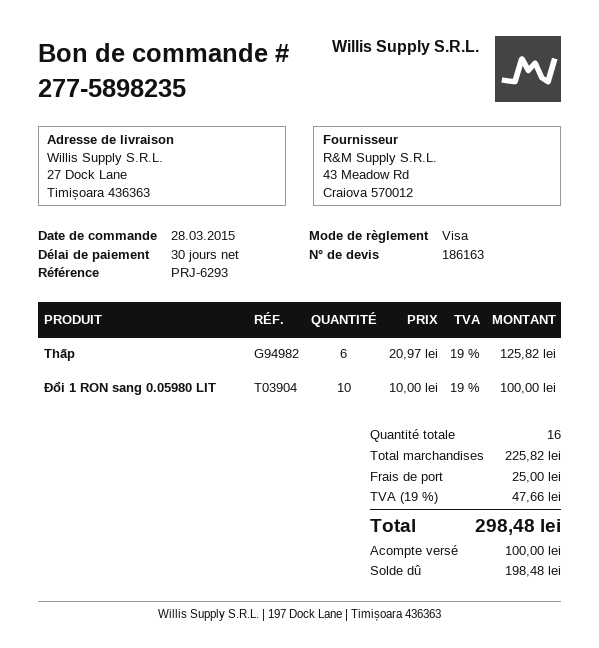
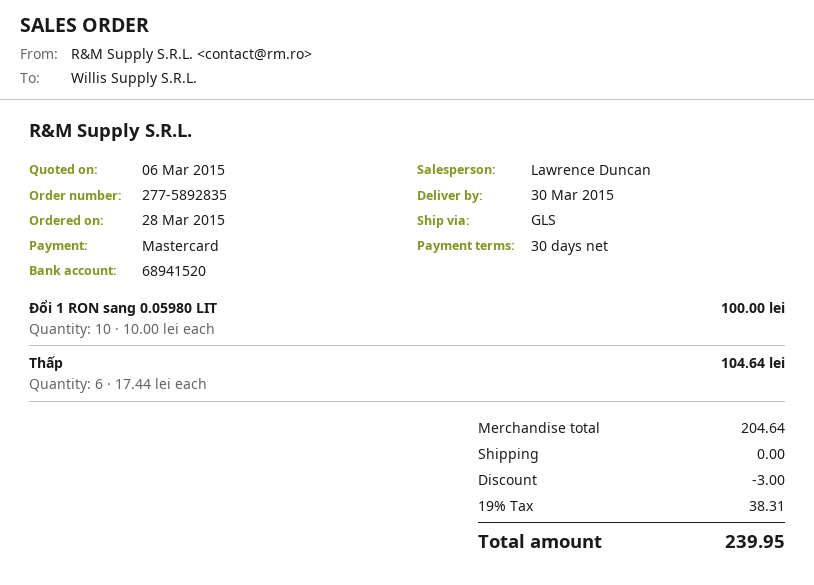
order number: 277-5898235 -> 277-5892835
payment method: Visa -> Mastercard
Thấp: 6 x 20.97 = 125.82 -> 6 x 17.44 = 104.64
subtotal: 225.82 -> 204.64
discount: none -> 3.00
shipping: 25.00 -> 0.00
tax: 19% = 47.66 -> 19% = 38.31
total: 298.48 -> 239.95

